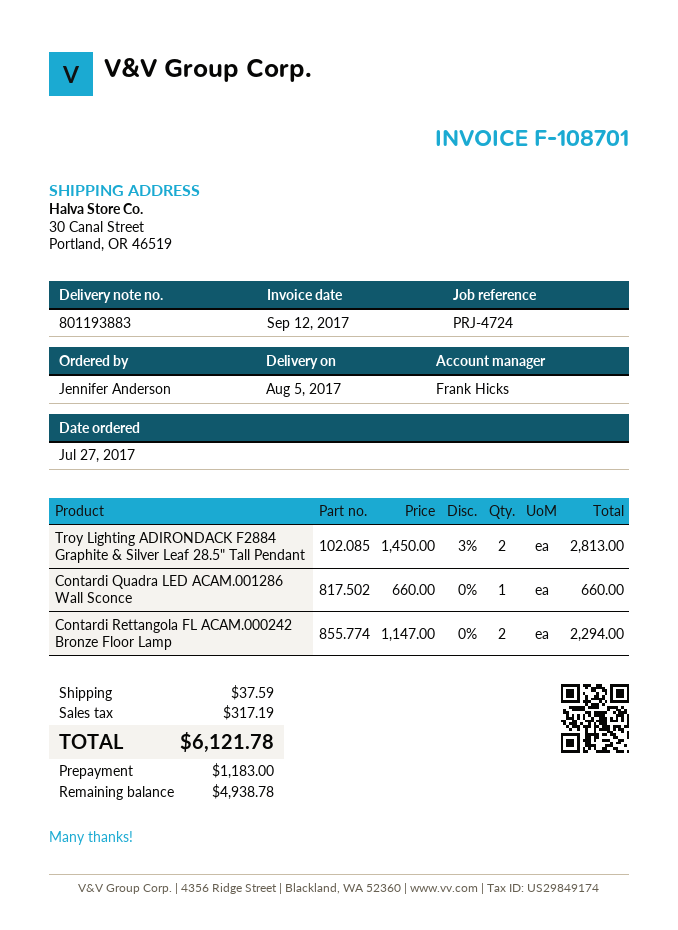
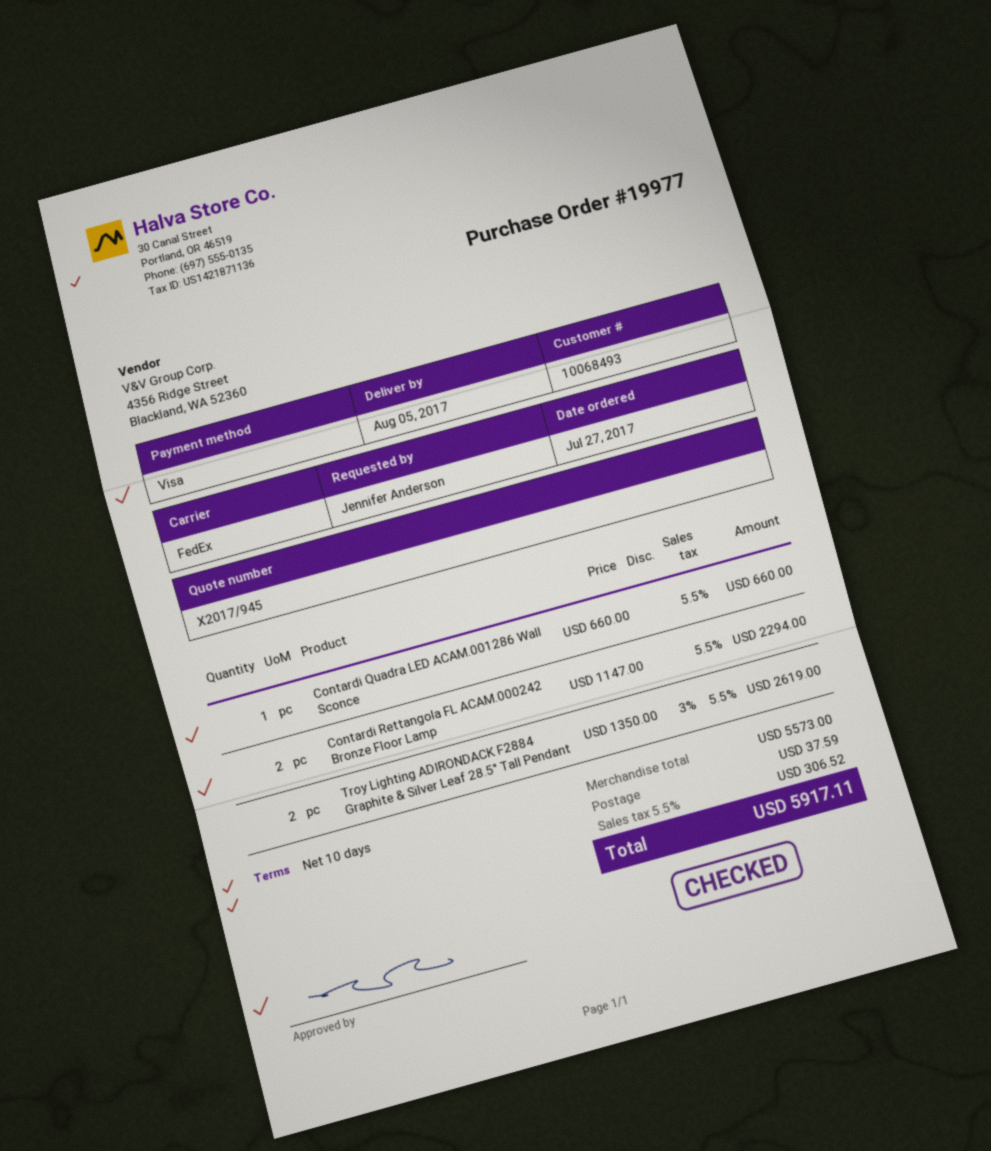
Troy Lighting ADIRONDACK F2884 Graphite & Silver Leaf 28.5" Tall Pendant: 2 x 1450.00 - 3% = 2813.00 -> 2 x 1350.00 - 3% = 2619.00
tax: 317.19 -> 306.52
total: 6121.78 -> 5917.11

